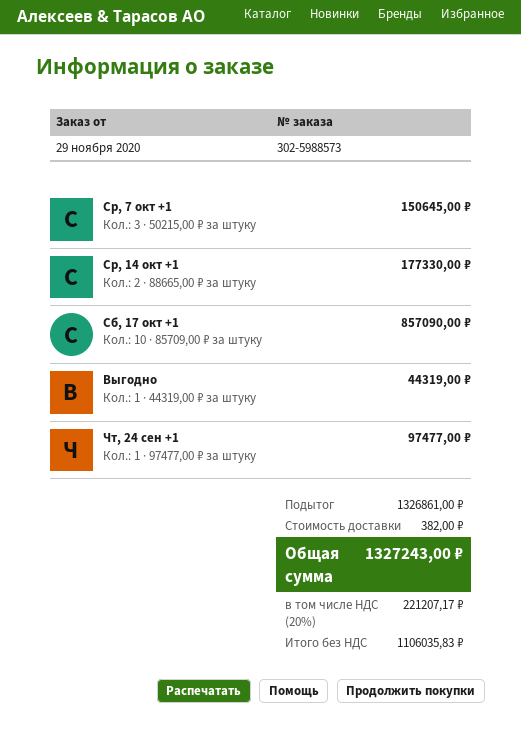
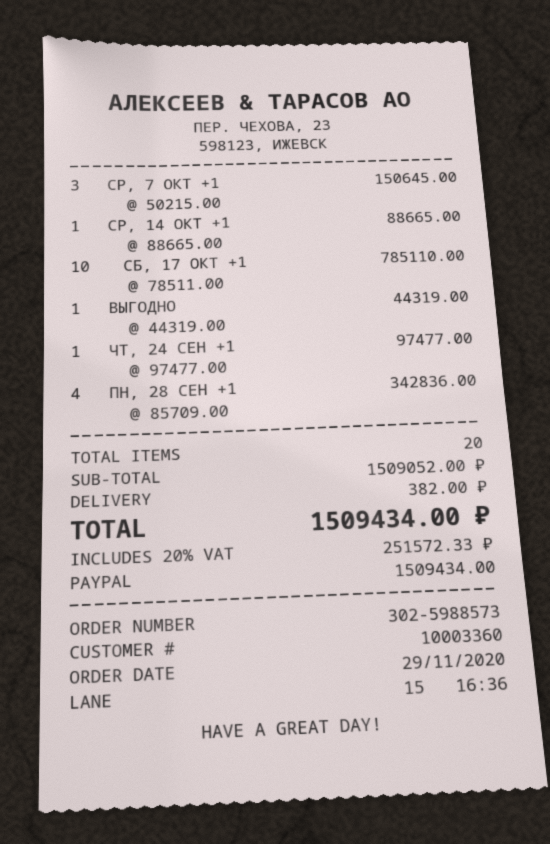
Ср, 14 окт +1: 2 x 88665.00 = 177330.00 -> 1 x 88665.00 = 88665.00
Сб, 17 окт +1: 10 x 85709.00 = 857090.00 -> 10 x 78511.00 = 785110.00
ПН, 28 СЕН +1: none -> 4 x 85709.00 = 342836.00
subtotal: 1326861.00 -> 1509052.00
tax: 20% = 221207.17 -> 20% = 251572.33
total: 1327243.00 -> 1509434.00

